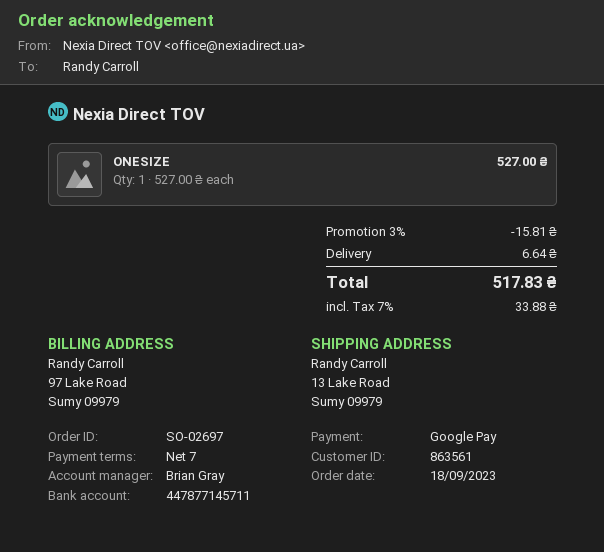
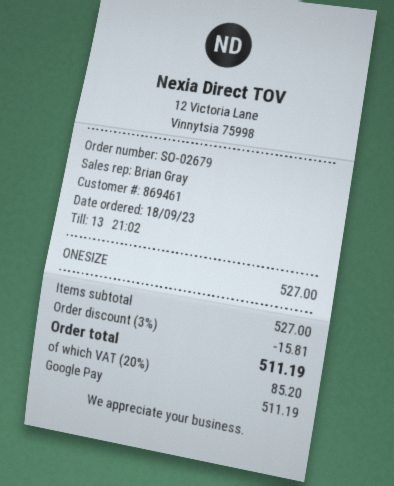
order number: SO-02697 -> SO-02679
customer number: 863561 -> 869461
shipping: 6.64 -> none
tax: 7% = 33.88 -> 20% = 85.20
total: 517.83 -> 511.19

